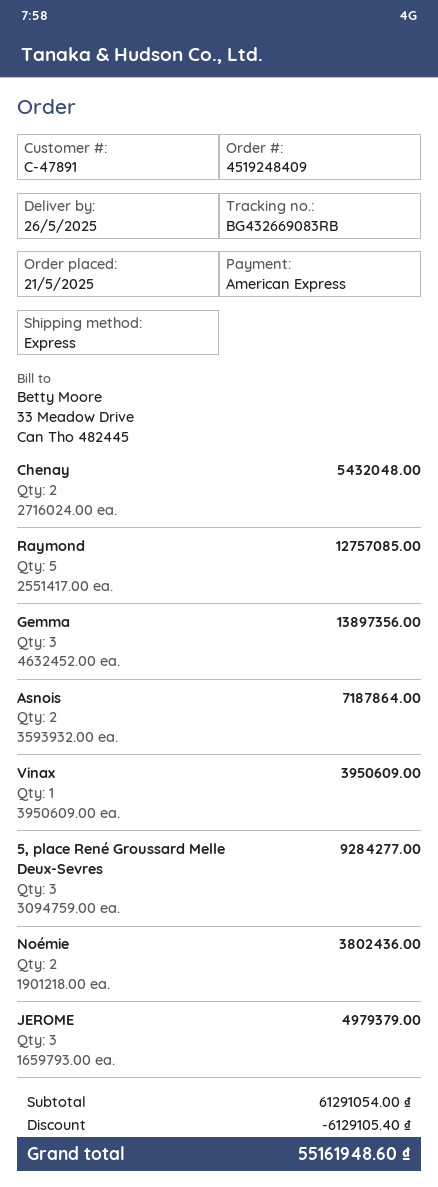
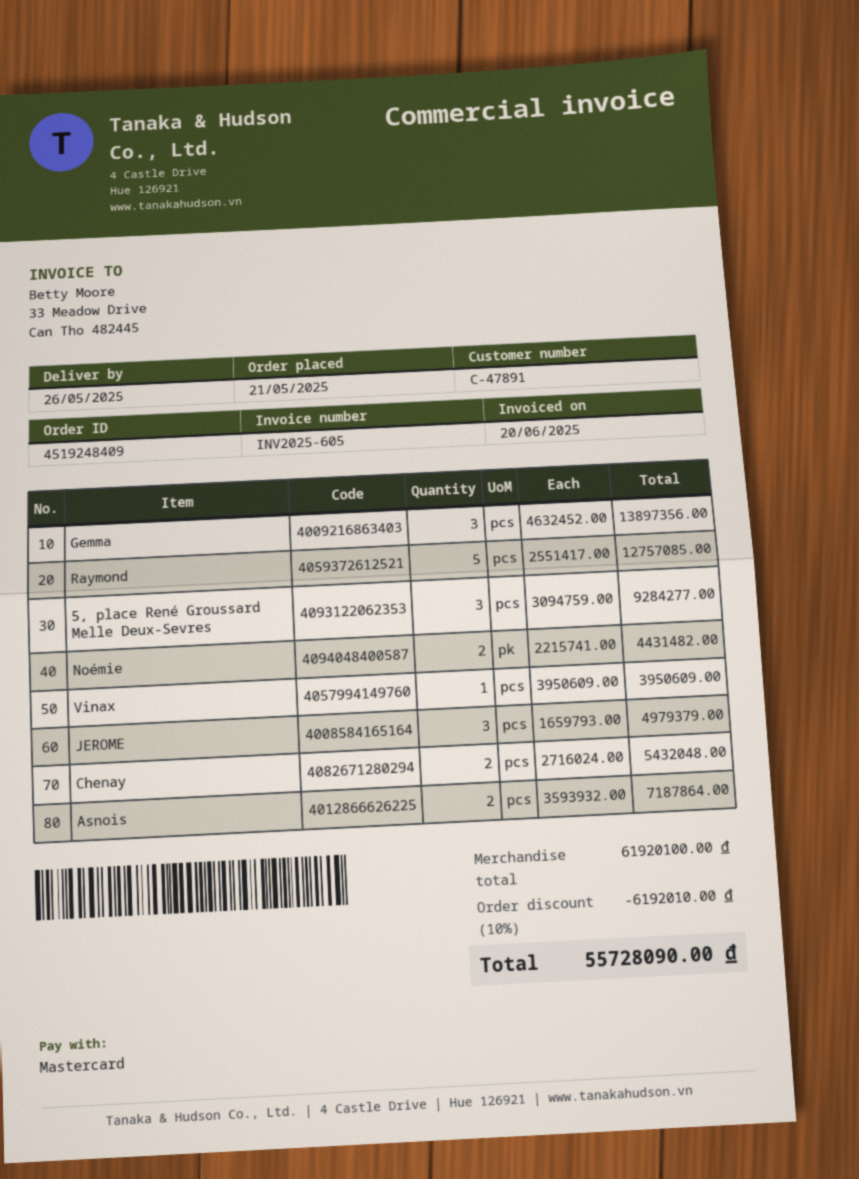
payment method: American Express -> Mastercard
Noémie: 2 x 1901218.00 = 3802436.00 -> 2 x 2215741.00 = 4431482.00
subtotal: 61291054.00 -> 61920100.00
discount: 6129105.40 -> 6192010.00
total: 55161948.60 -> 55728090.00

